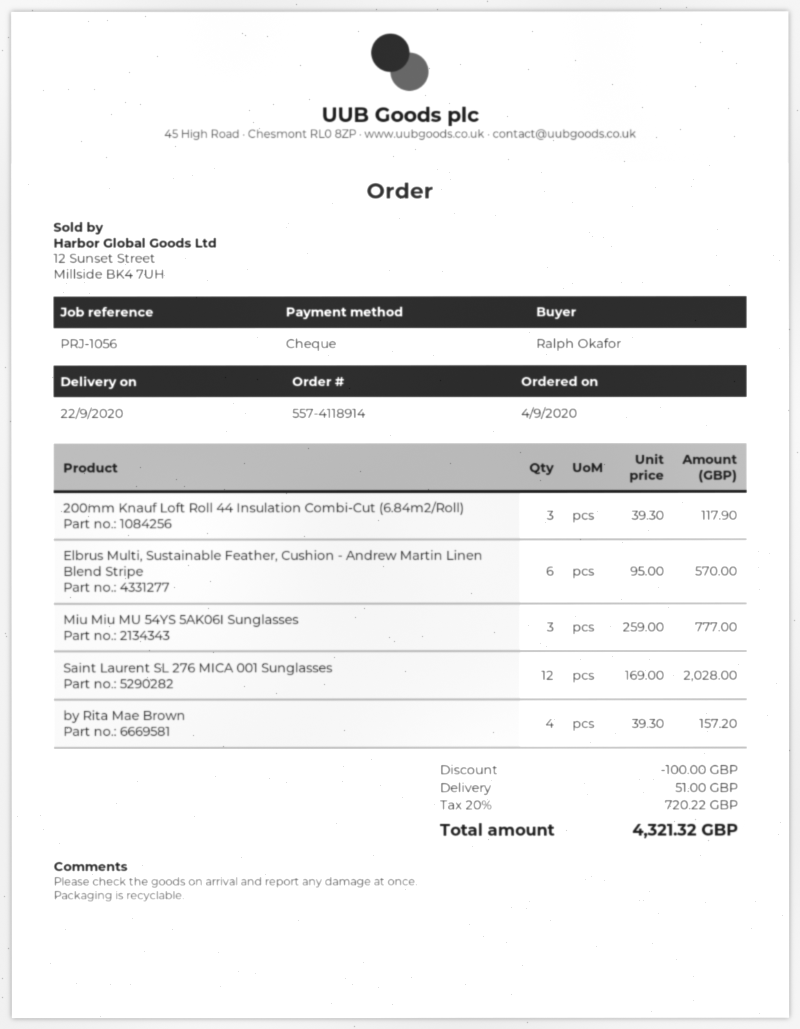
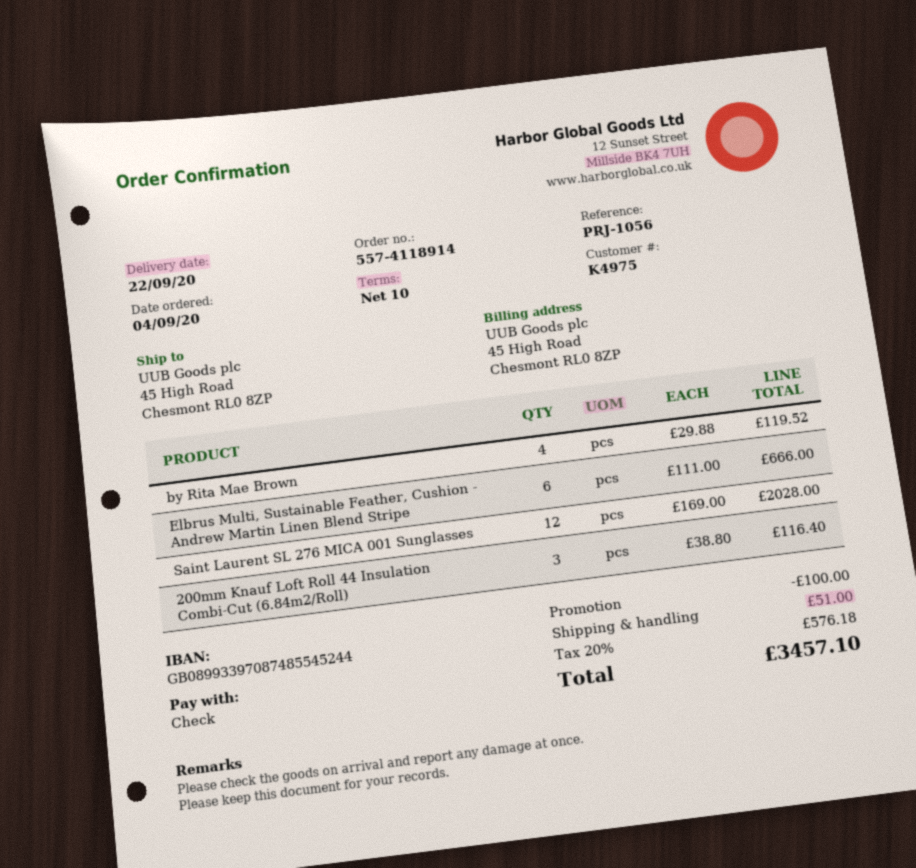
200mm Knauf Loft Roll 44 Insulation Combi-Cut (6.84m2/Roll): 3 x 39.30 = 117.90 -> 3 x 38.80 = 116.40
Elbrus Multi, Sustainable Feather, Cushion - Andrew Martin Linen Blend Stripe: 6 x 95.00 = 570.00 -> 6 x 111.00 = 666.00
Miu Miu MU 54YS 5AK06I Sunglasses: 3 x 259.00 = 777.00 -> none
by Rita Mae Brown: 4 x 39.30 = 157.20 -> 4 x 29.88 = 119.52
tax: 20% = 720.22 -> 20% = 576.18
total: 4321.32 -> 3457.10

